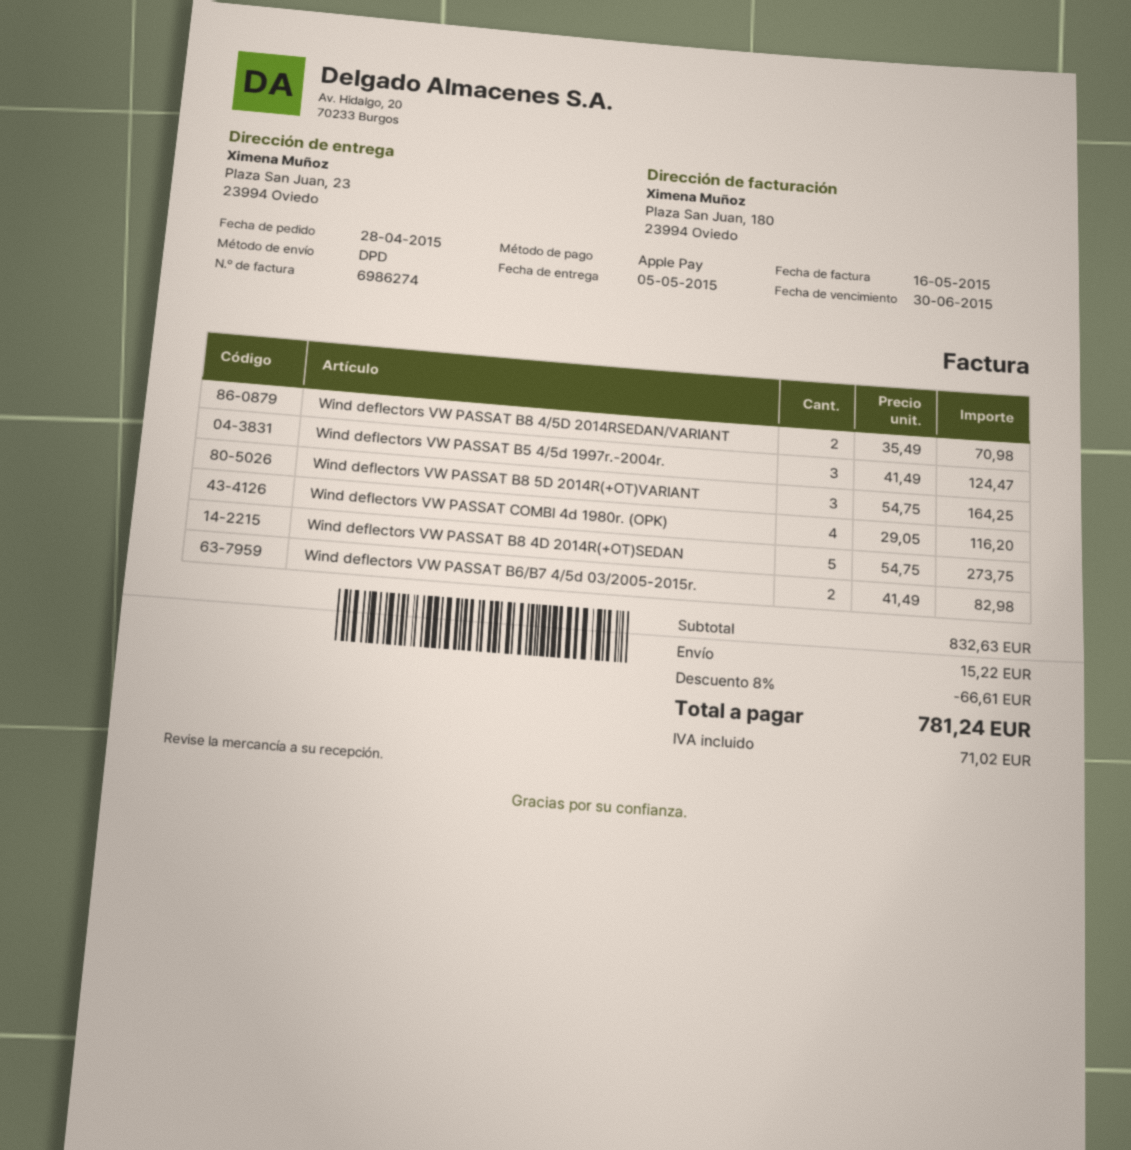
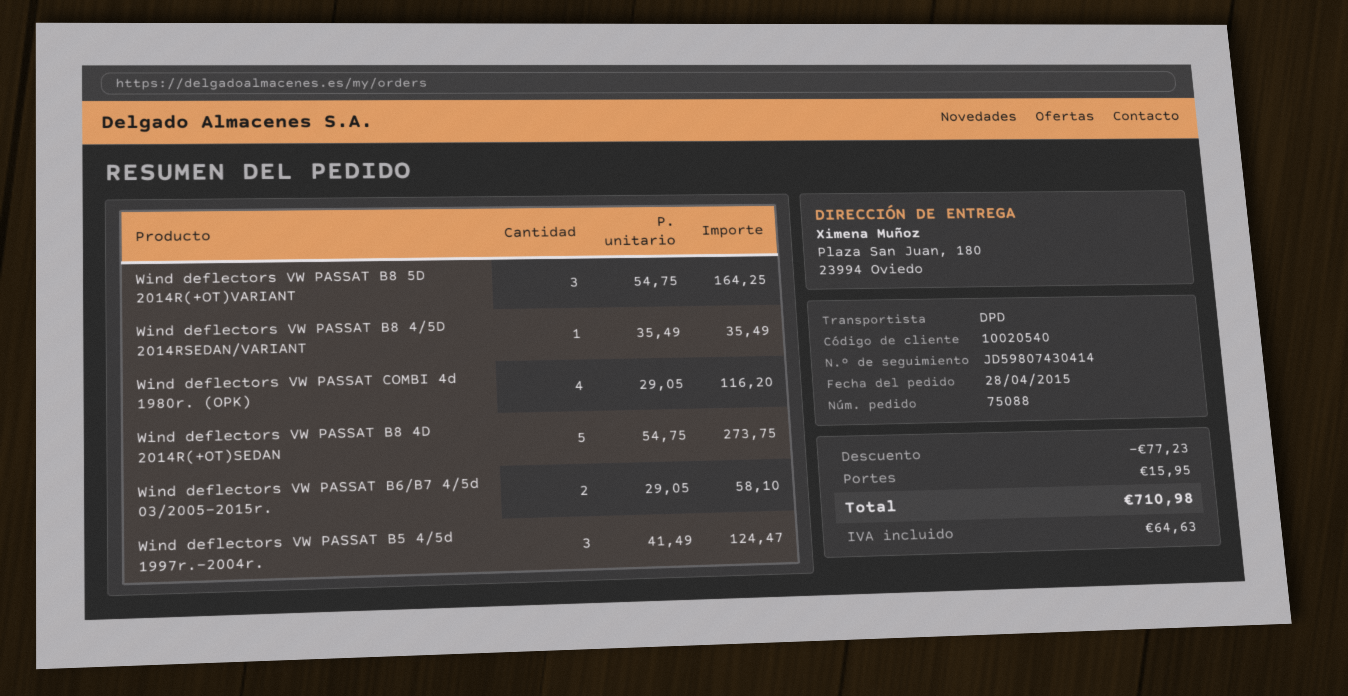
ship to: Plaza San Juan, 23, 23994 Oviedo -> Plaza San Juan, 180, 23994 Oviedo
Wind deflectors VW PASSAT B8 4/5D 2014RSEDAN/VARIANT: 2 x 35.49 = 70.98 -> 1 x 35.49 = 35.49
Wind deflectors VW PASSAT B6/B7 4/5d 03/2005-2015r.: 2 x 41.49 = 82.98 -> 2 x 29.05 = 58.10
discount: 66.61 -> 77.23
shipping: 15.22 -> 15.95
tax: 71.02 -> 64.63
total: 781.24 -> 710.98

